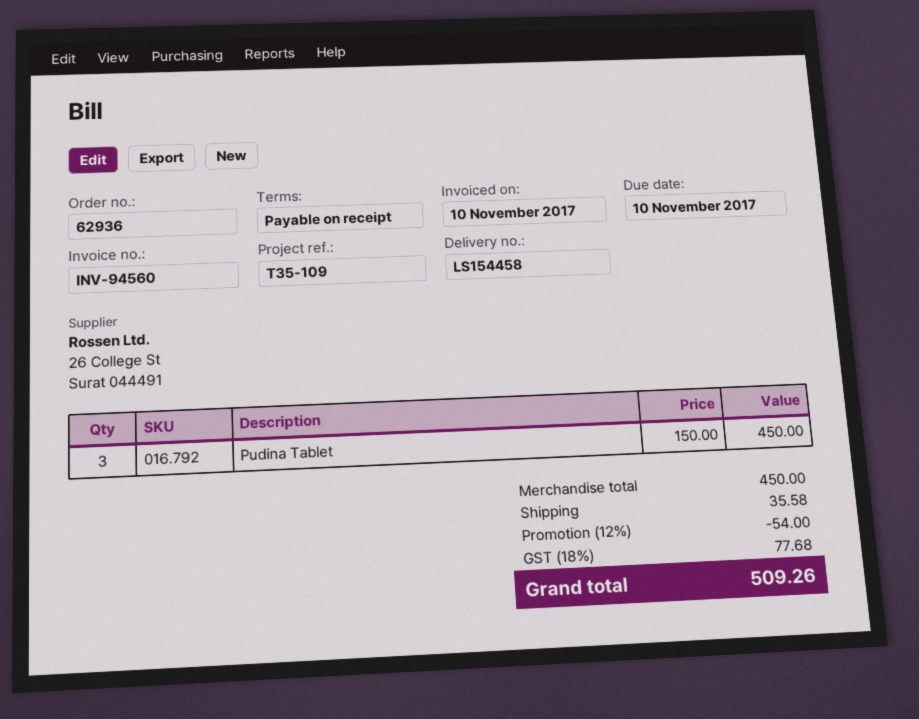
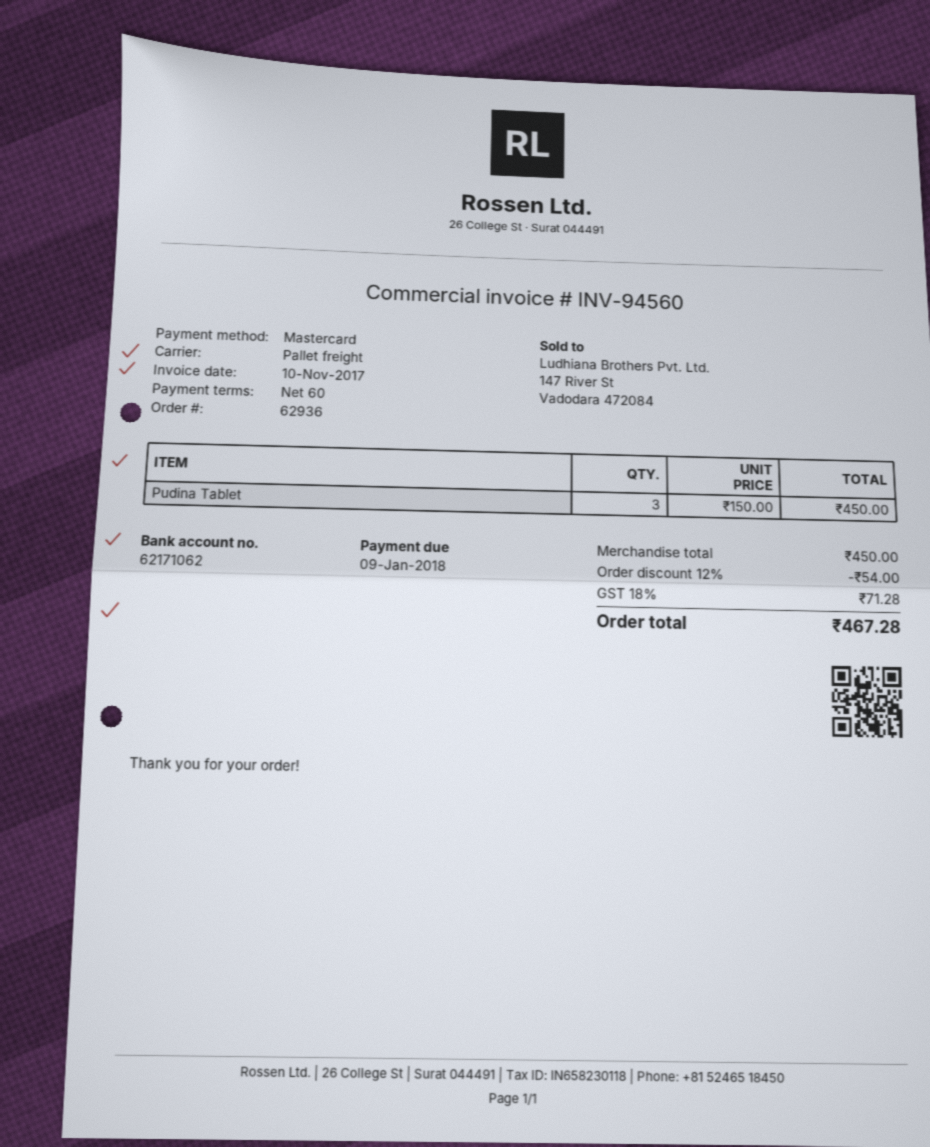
payment terms: on receipt -> 60 days
due date: 2017-11-10 -> 2018-01-09
shipping: 35.58 -> none
tax: 18% = 77.68 -> 18% = 71.28
total: 509.26 -> 467.28

